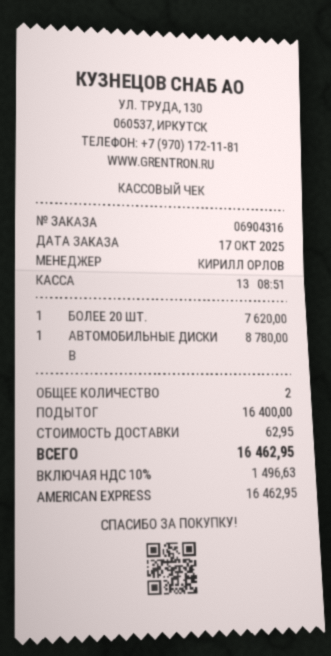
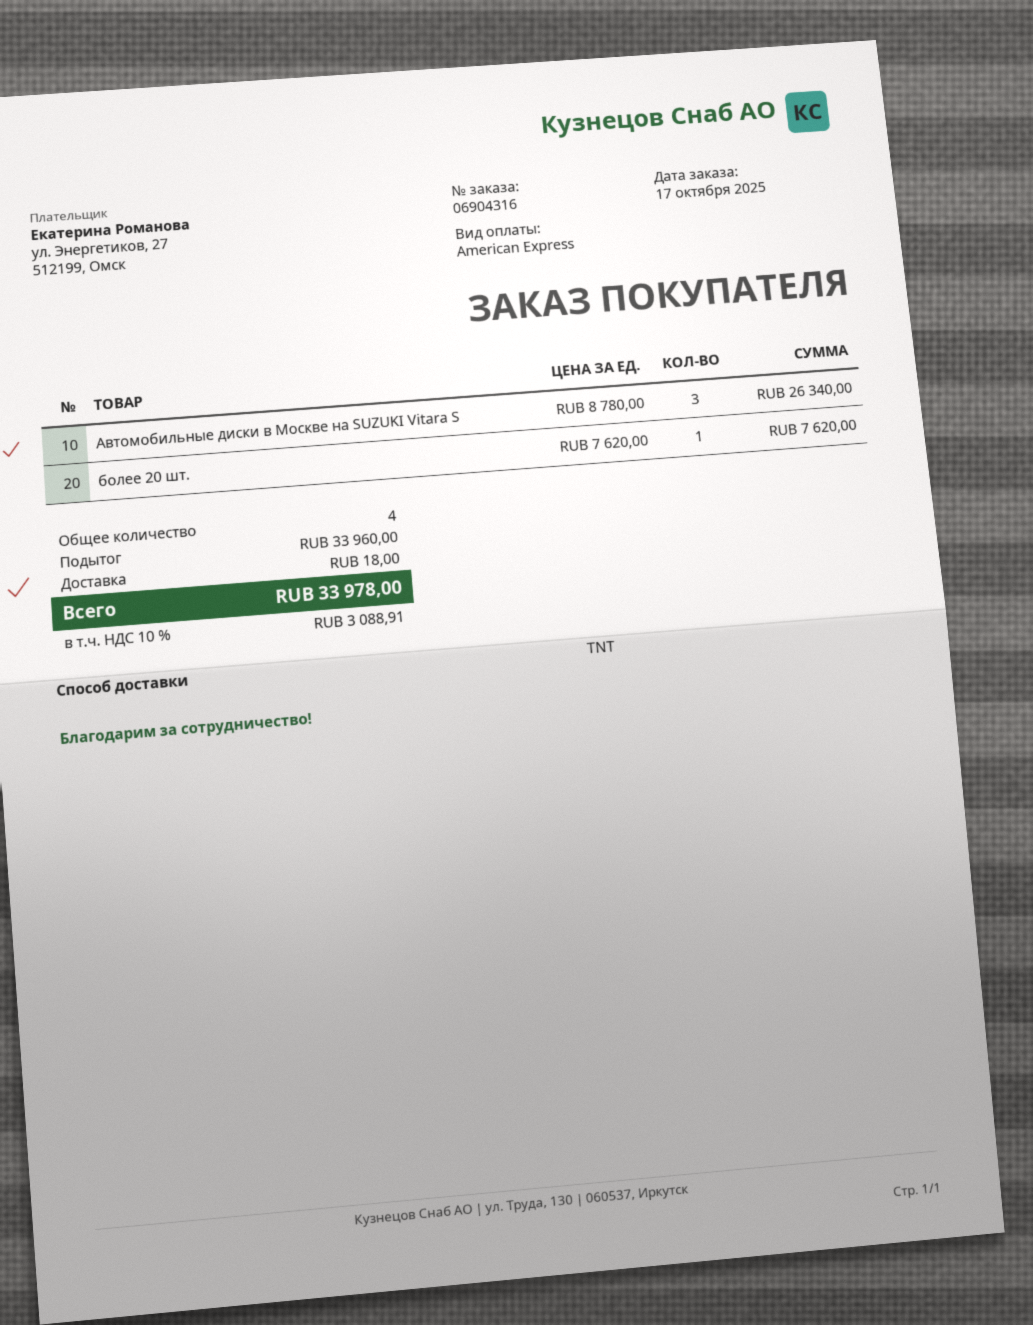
АВТОМОБИЛЬНЫЕ ДИСКИ В: 1 x 8780.00 = 8780.00 -> 3 x 8780.00 = 26340.00
total quantity: 2 -> 4
subtotal: 16400.00 -> 33960.00
shipping: 62.95 -> 18.00
tax: 10% = 1496.63 -> 10% = 3088.91
total: 16462.95 -> 33978.00

